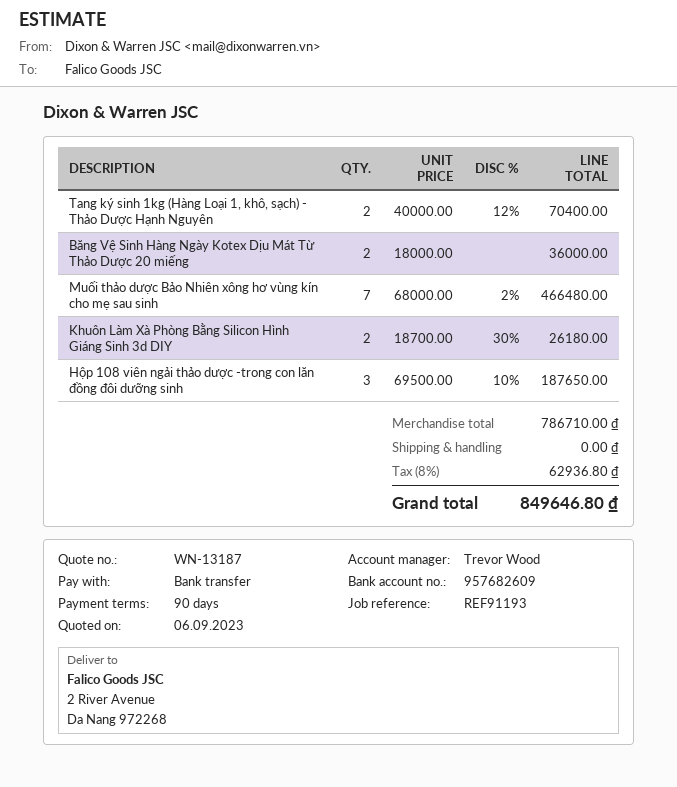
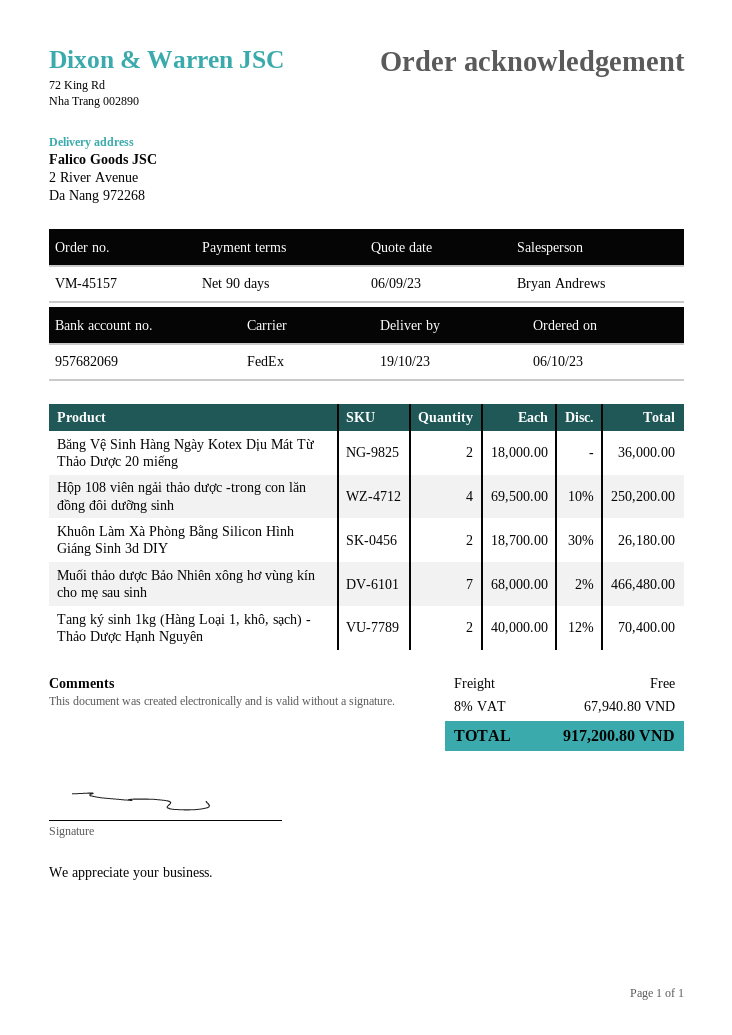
sales rep: Trevor Wood -> Bryan Andrews
bank account: 957682609 -> 957682069
Hộp 108 viên ngải thảo dược -trong con lăn đồng đôi dưỡng sinh: 3 x 69500.00 - 10% = 187650.00 -> 4 x 69500.00 - 10% = 250200.00
tax: 8% = 62936.80 -> 8% = 67940.80
total: 849646.80 -> 917200.80

